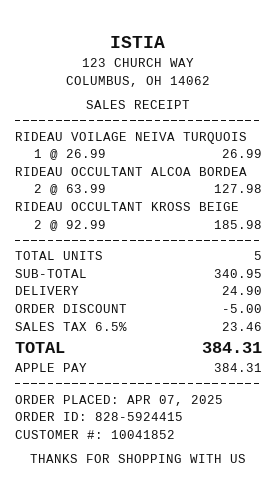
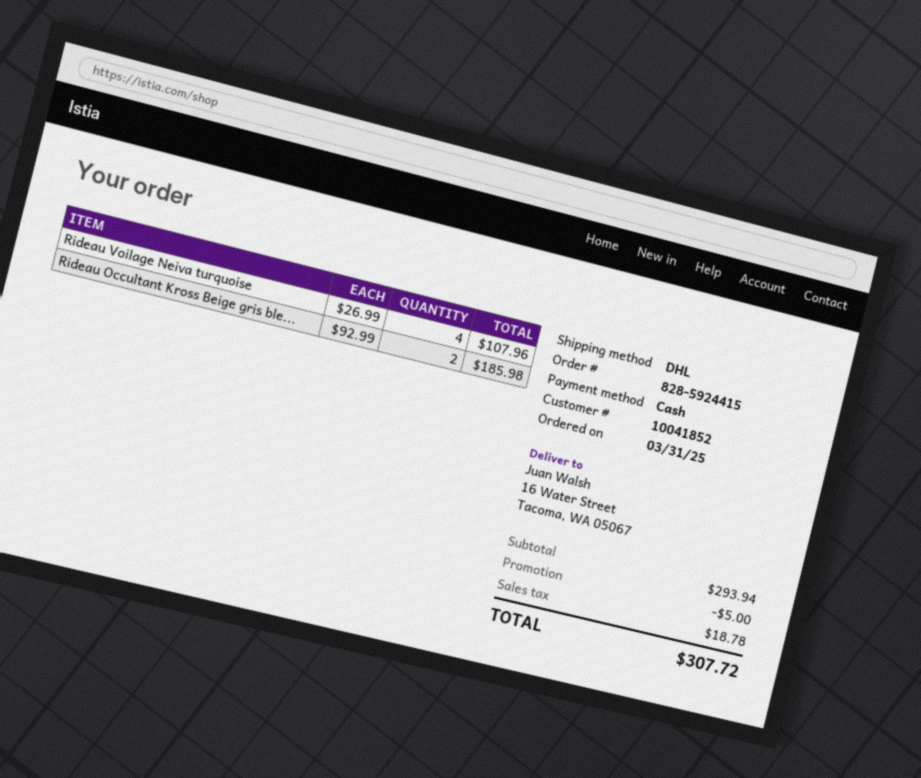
order date: 2025-04-07 -> 2025-03-31
payment method: Apple Pay -> cash
RIDEAU VOILAGE NEIVA TURQUOIS: 1 x 26.99 = 26.99 -> 4 x 26.99 = 107.96
RIDEAU OCCULTANT ALCOA BORDEA: 2 x 63.99 = 127.98 -> none
subtotal: 340.95 -> 293.94
shipping: 24.90 -> none
tax: 23.46 -> 18.78
total: 384.31 -> 307.72

